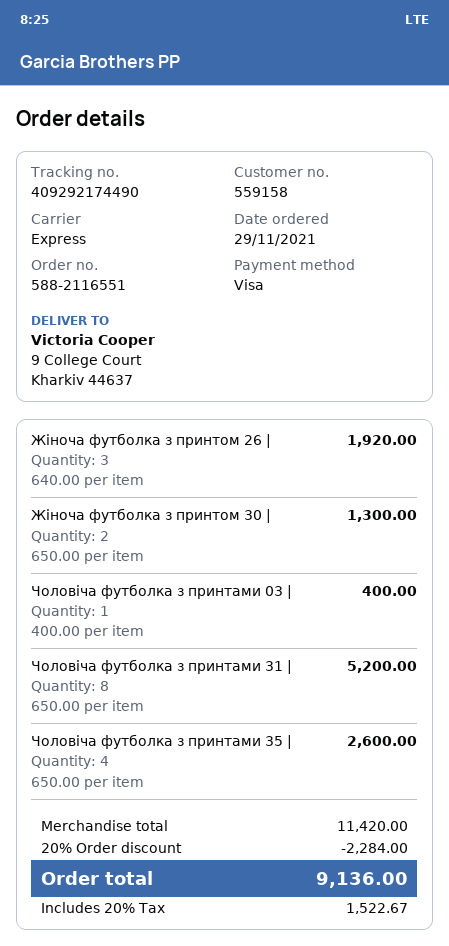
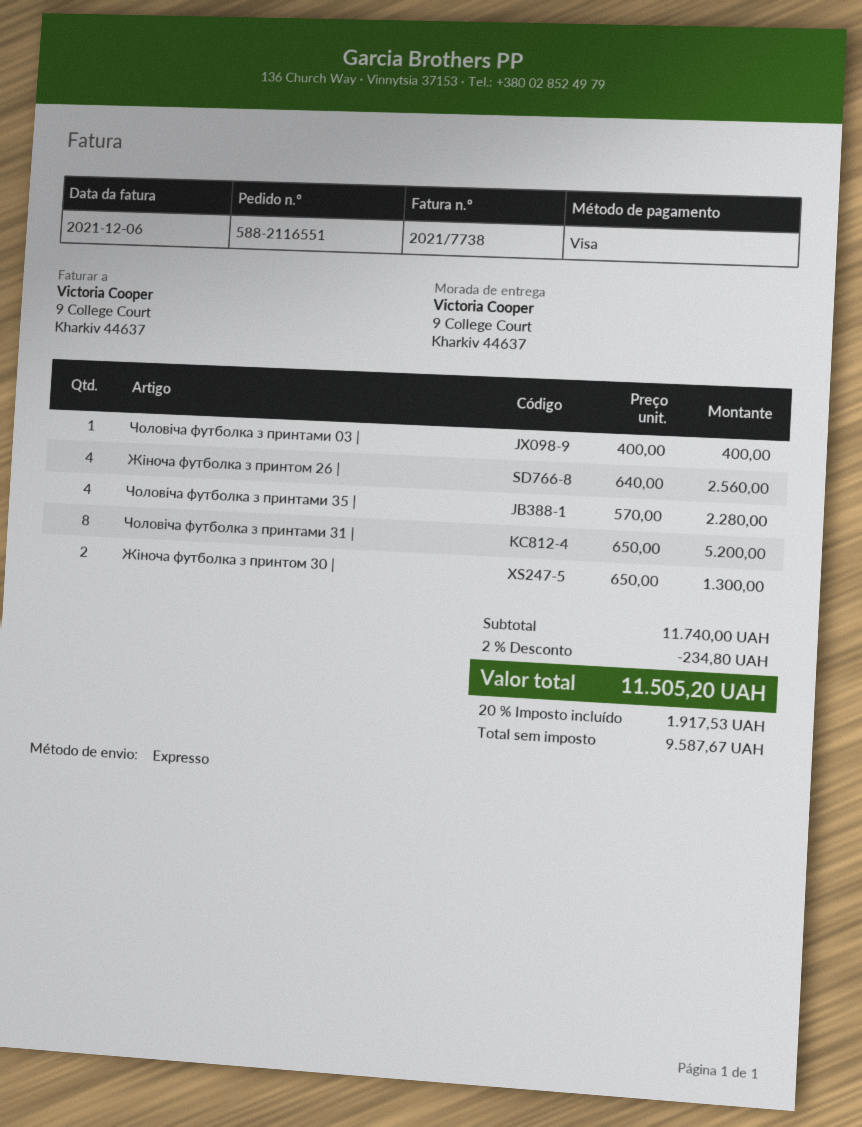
Жіноча футболка з принтом 26 |: 3 x 640.00 = 1920.00 -> 4 x 640.00 = 2560.00
Чоловіча футболка з принтами 35 |: 4 x 650.00 = 2600.00 -> 4 x 570.00 = 2280.00
subtotal: 11420.00 -> 11740.00
discount: 20% = 2284.00 -> 2% = 234.80
tax: 20% = 1522.67 -> 20% = 1917.53
total: 9136.00 -> 11505.20

